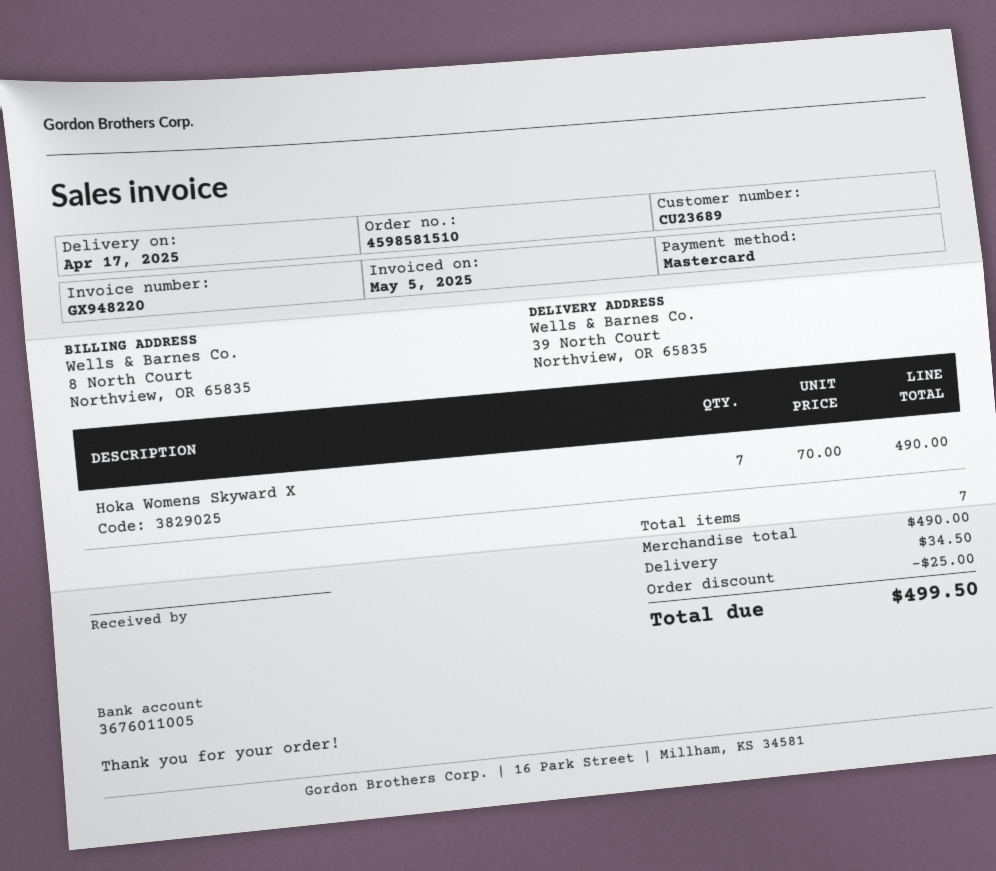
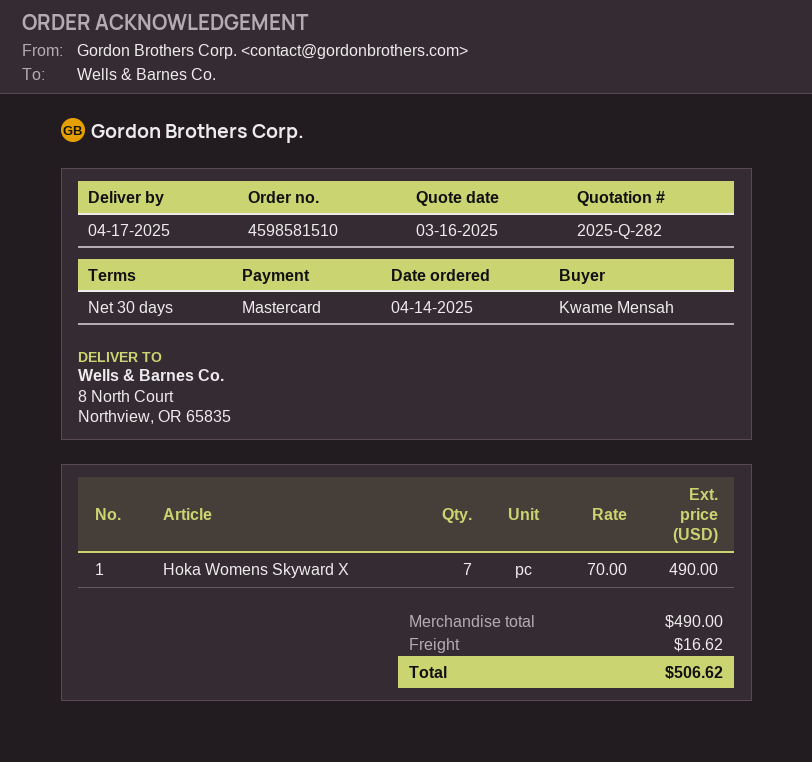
ship to: 39 North Court, Northview, OR 65835 -> 8 North Court, Northview, OR 65835
discount: 25.00 -> none
shipping: 34.50 -> 16.62
total: 499.50 -> 506.62

